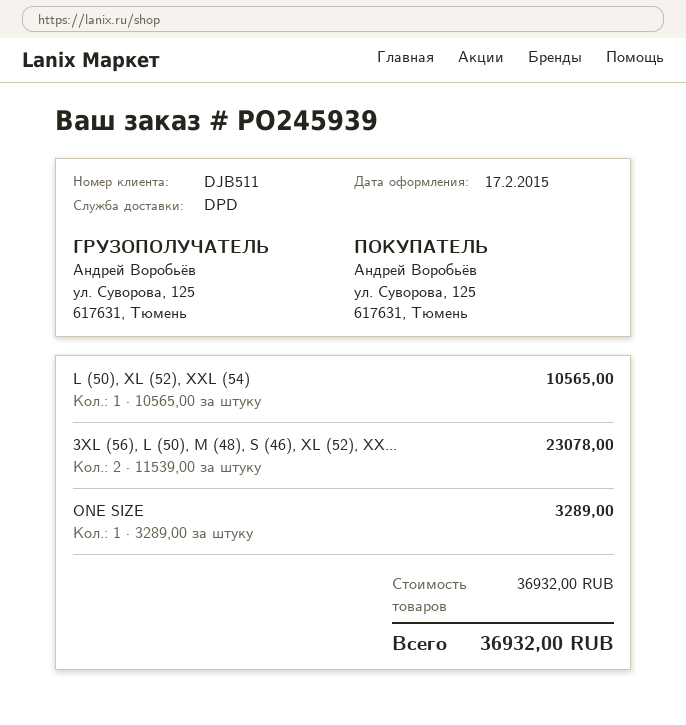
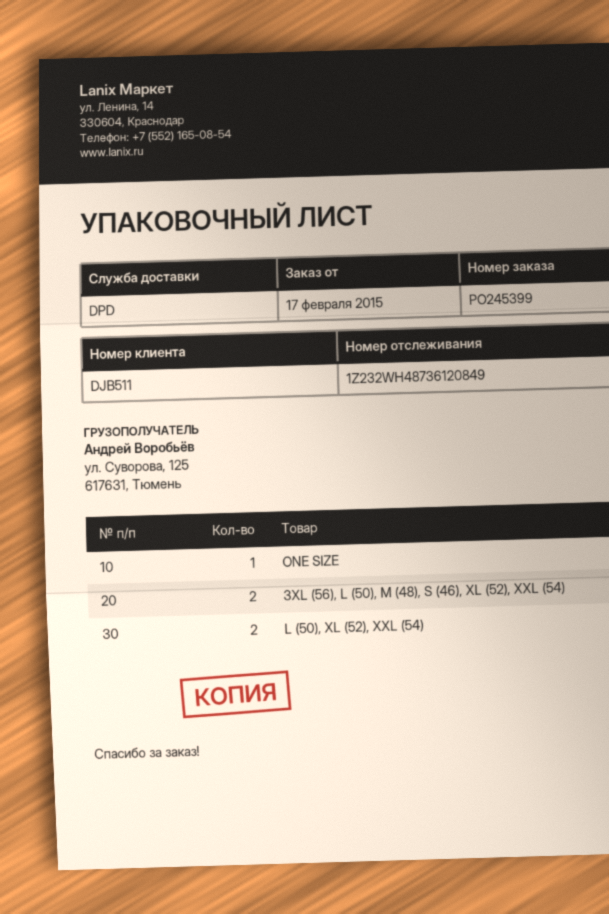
order number: PO245939 -> PO245399
L (50), XL (52), XXL (54): 1 -> 2

